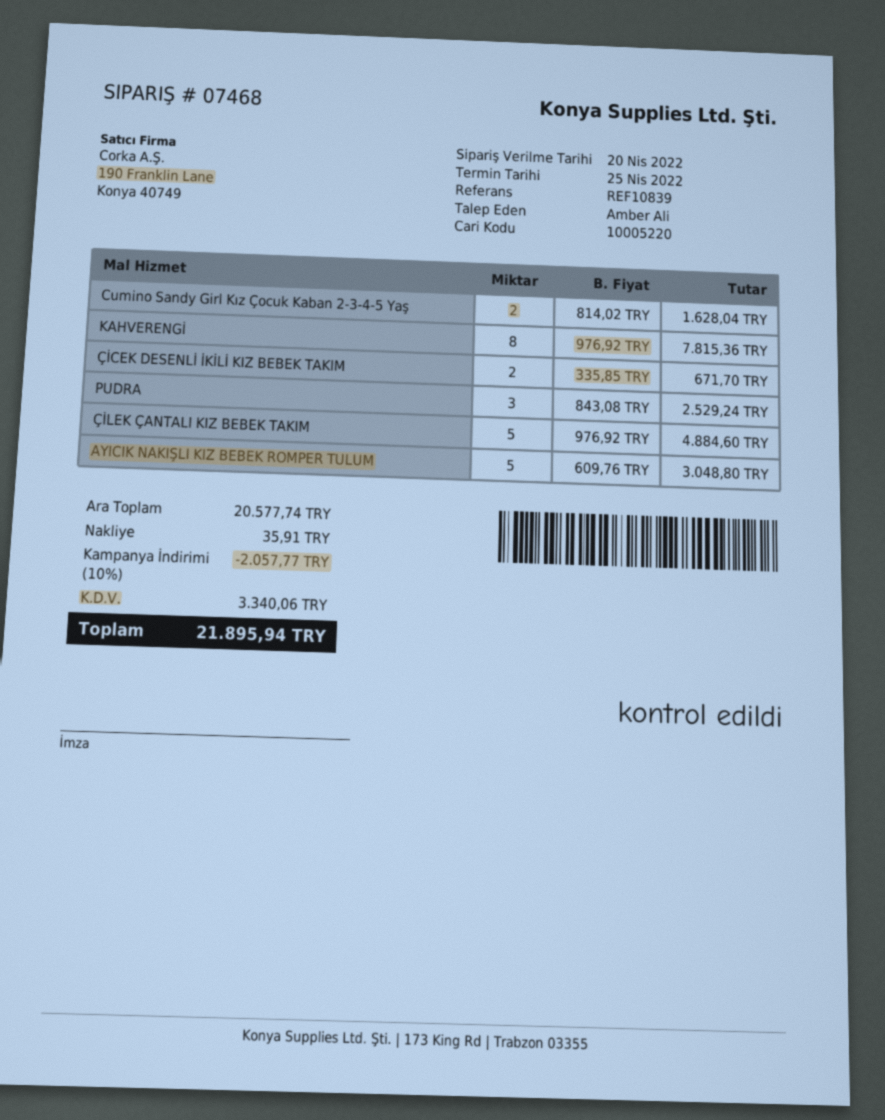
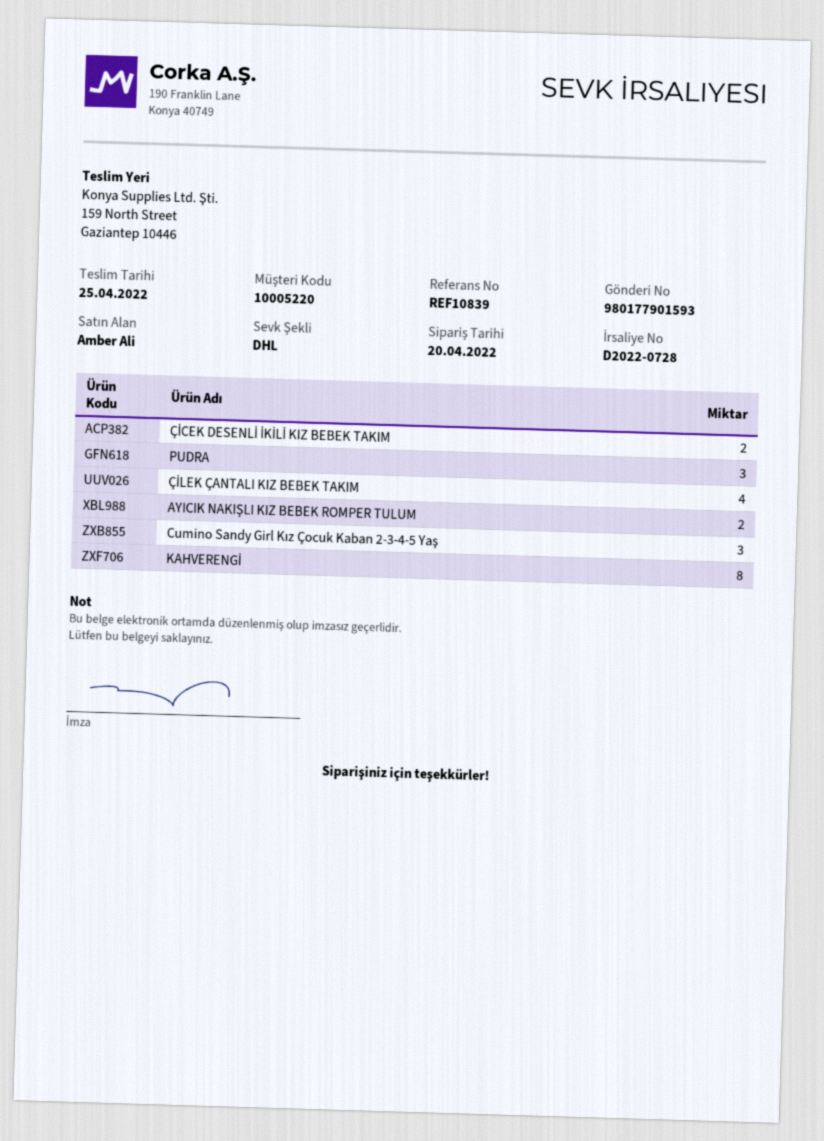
Cumino Sandy Girl Kız Çocuk Kaban 2-3-4-5 Yaş: 2 -> 3
ÇİLEK ÇANTALI KIZ BEBEK TAKIM: 5 -> 4
AYICIK NAKIŞLI KIZ BEBEK ROMPER TULUM: 5 -> 2

